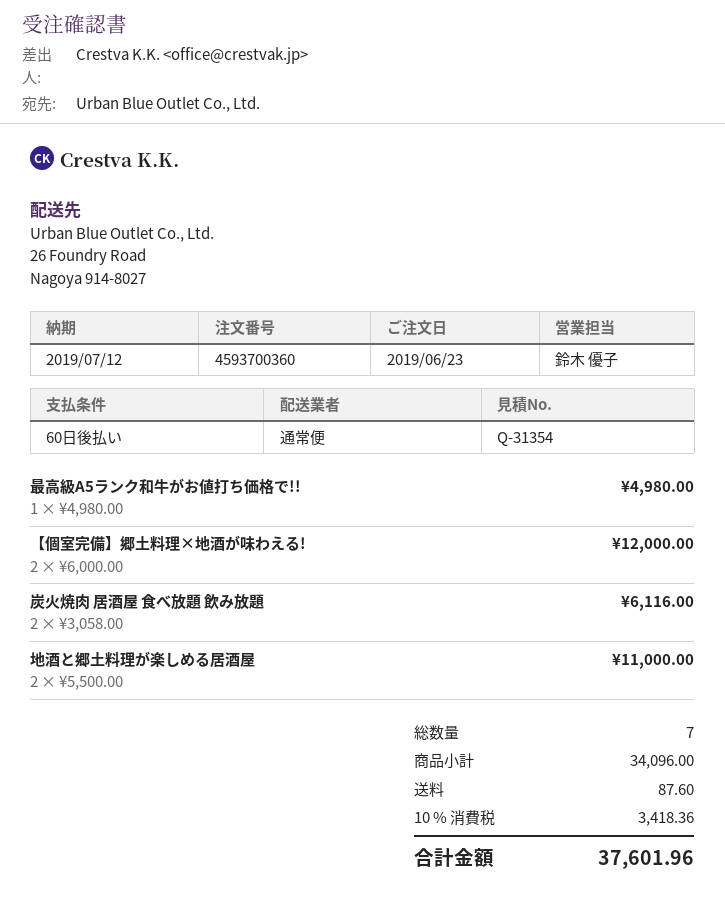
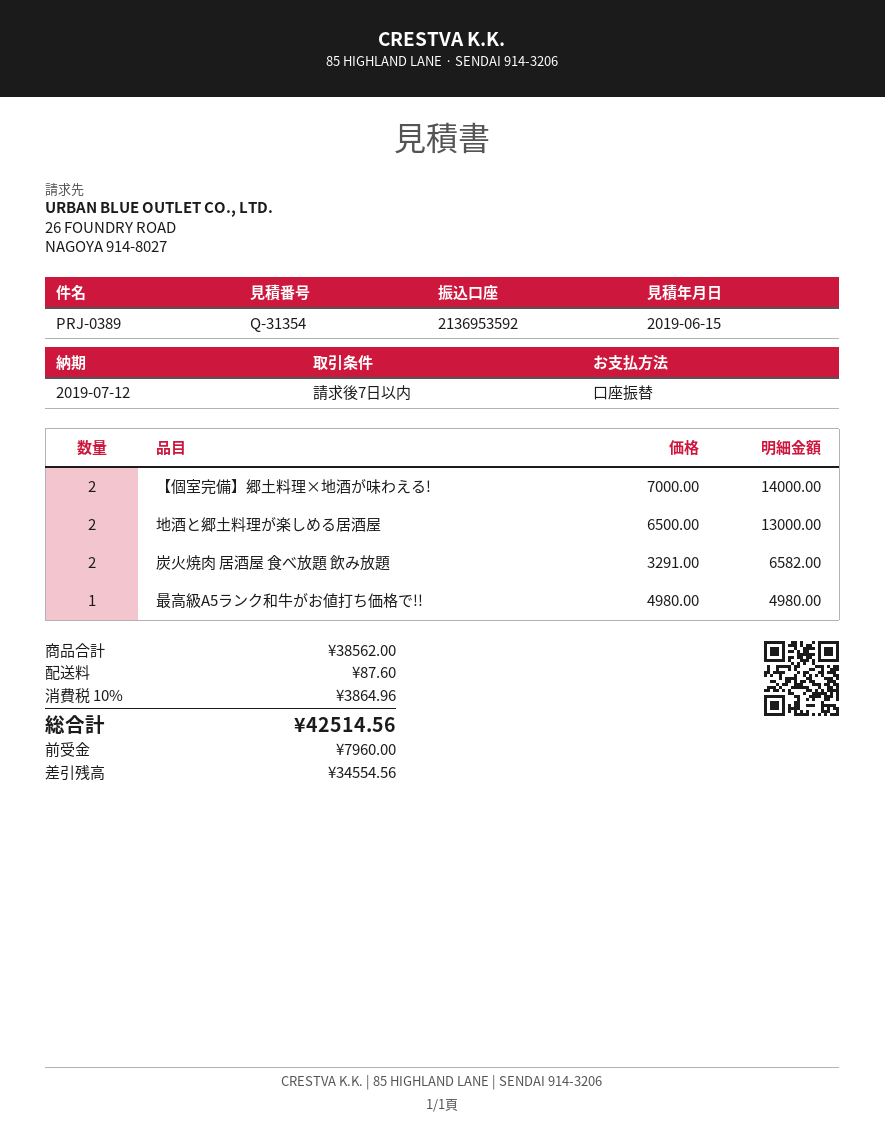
payment terms: 60 days -> 7 days
【個室完備】郷土料理×地酒が味わえる!: 2 x 6000.00 = 12000.00 -> 2 x 7000.00 = 14000.00
炭火焼肉 居酒屋 食べ放題 飲み放題: 2 x 3058.00 = 6116.00 -> 2 x 3291.00 = 6582.00
地酒と郷土料理が楽しめる居酒屋: 2 x 5500.00 = 11000.00 -> 2 x 6500.00 = 13000.00
subtotal: 34096.00 -> 38562.00
tax: 10% = 3418.36 -> 10% = 3864.96
total: 37601.96 -> 42514.56

